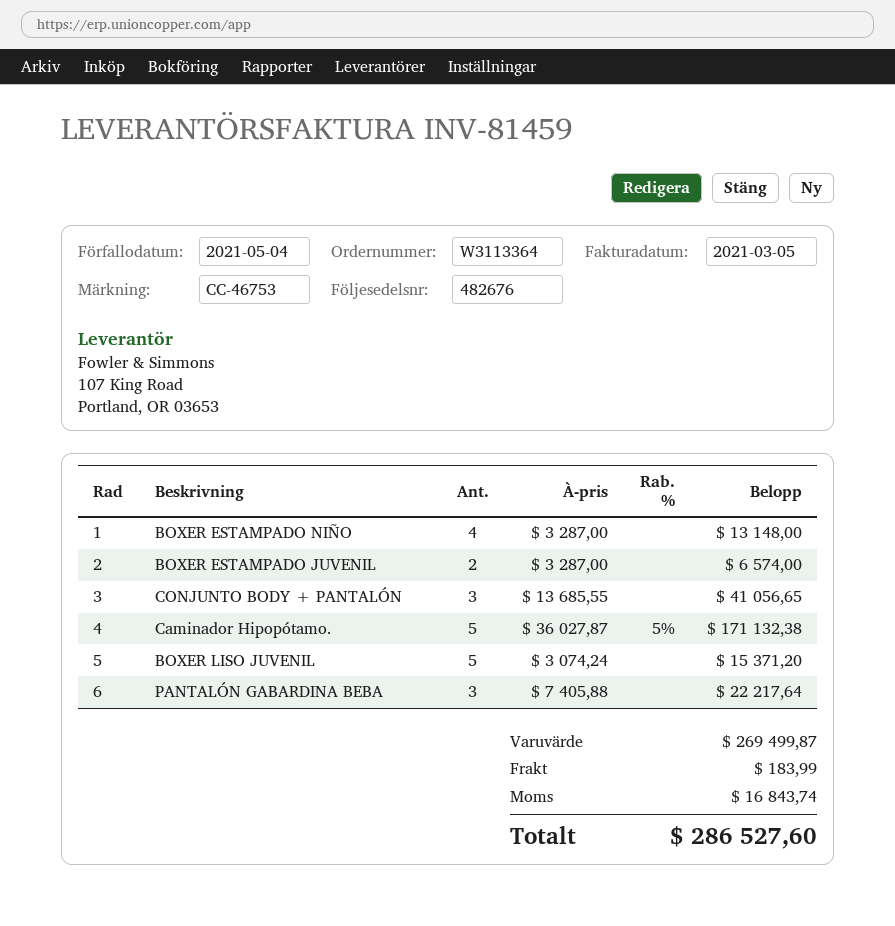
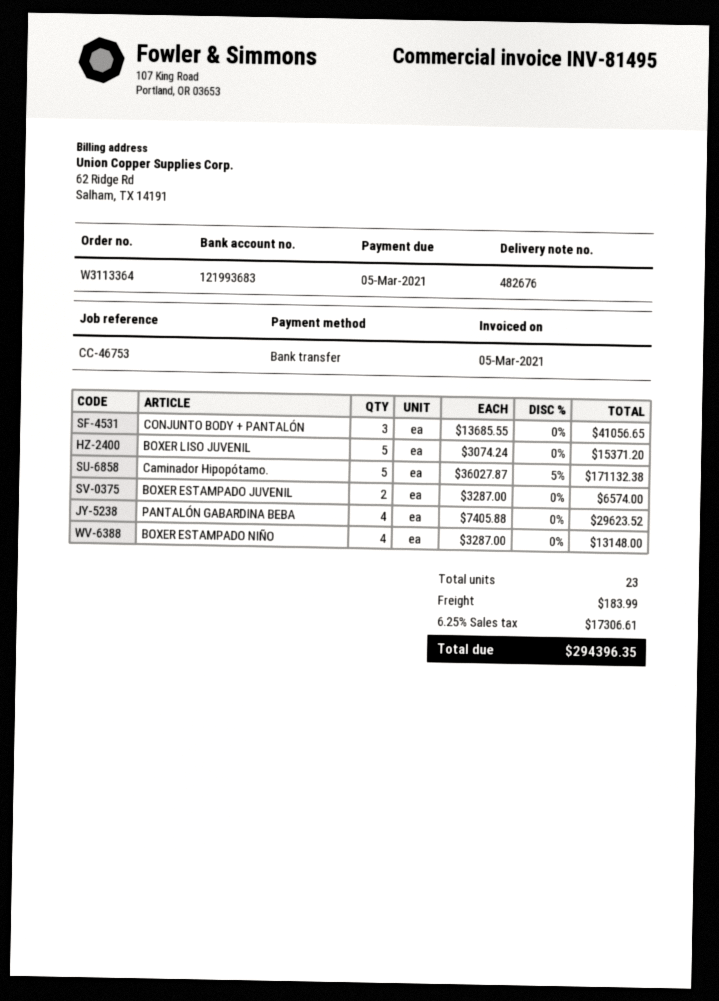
invoice number: INV-81459 -> INV-81495
due date: 2021-05-04 -> 2021-03-05
PANTALÓN GABARDINA BEBA: 3 x 7405.88 = 22217.64 -> 4 x 7405.88 = 29623.52
tax: 16843.74 -> 17306.61
total: 286527.60 -> 294396.35

